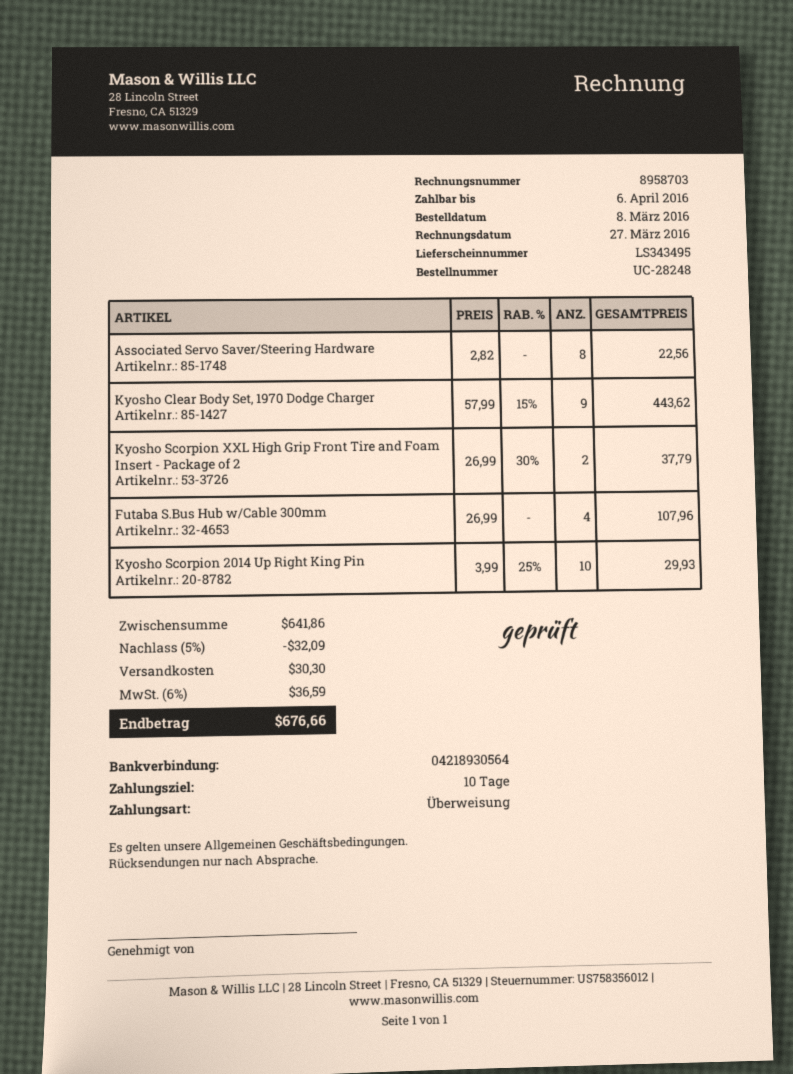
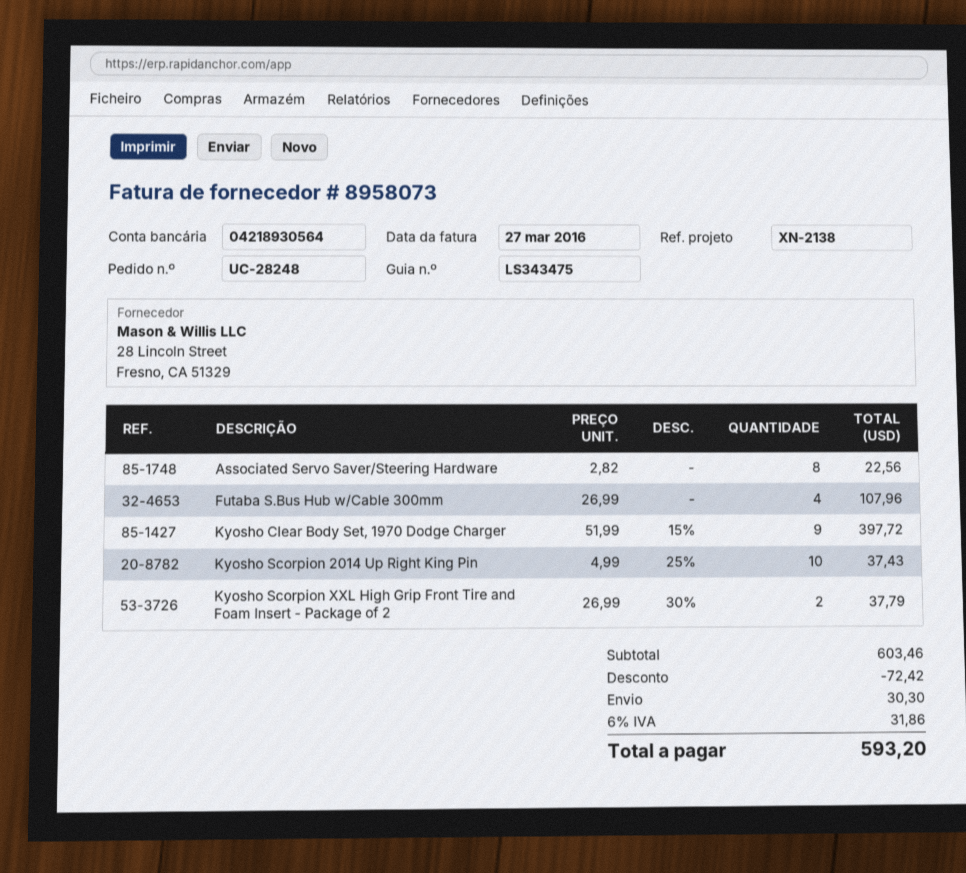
delivery note number: LS343495 -> LS343475
invoice number: 8958703 -> 8958073
Kyosho Clear Body Set, 1970 Dodge Charger: 9 x 57.99 - 15% = 443.62 -> 9 x 51.99 - 15% = 397.72
Kyosho Scorpion 2014 Up Right King Pin: 10 x 3.99 - 25% = 29.93 -> 10 x 4.99 - 25% = 37.43
subtotal: 641.86 -> 603.46
discount: 32.09 -> 72.42
tax: 6% = 36.59 -> 6% = 31.86
total: 676.66 -> 593.20

